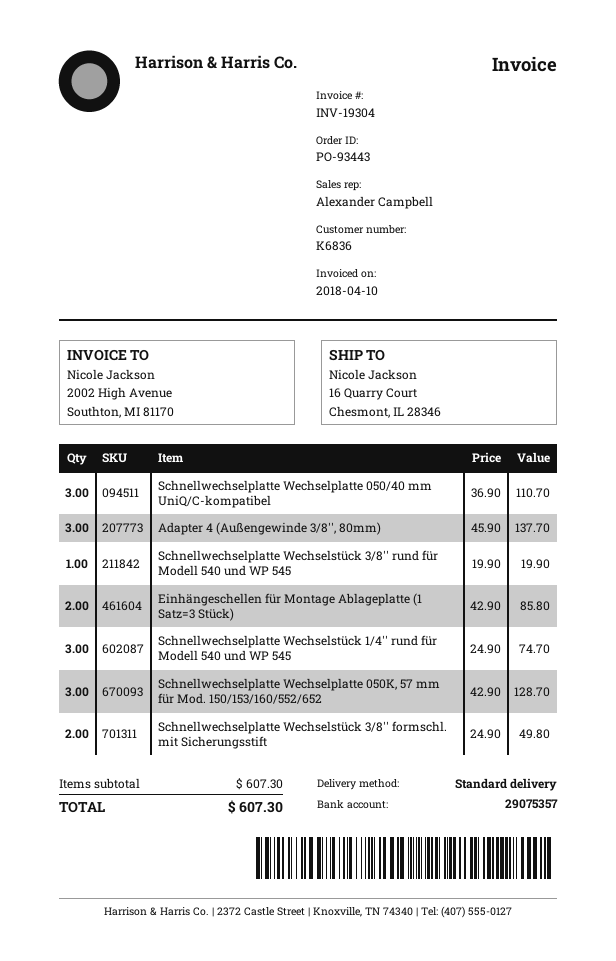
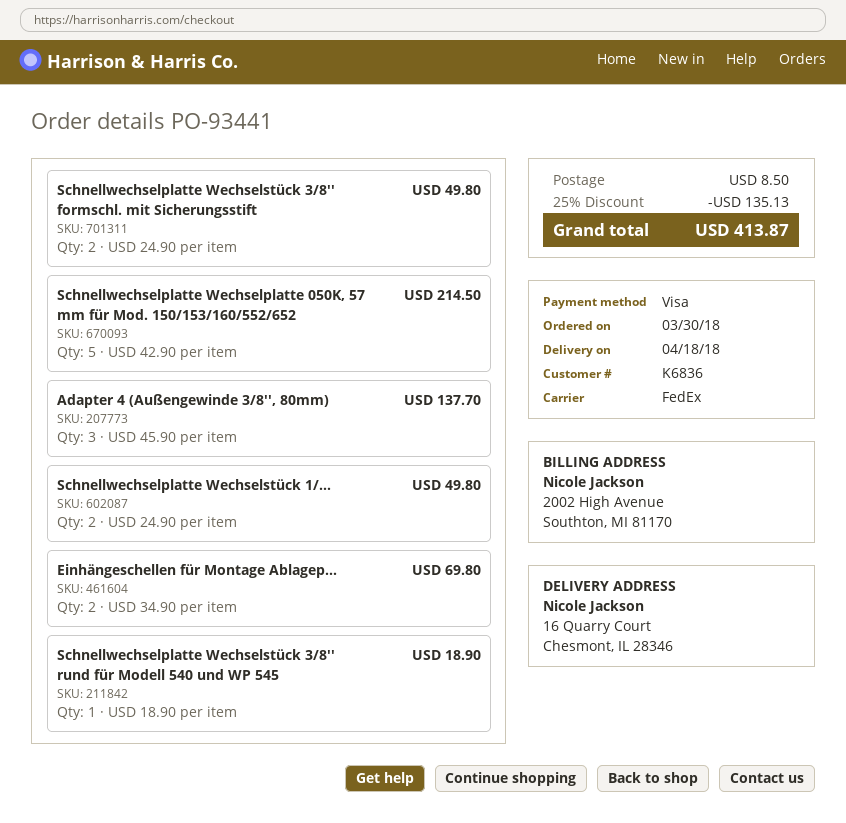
order number: PO-93443 -> PO-93441
shipping method: standard -> FedEx
Schnellwechselplatte Wechselplatte 050/40 mm UniQ/C-kompatibel: 3 x 36.90 = 110.70 -> none
Schnellwechselplatte Wechselstück 3/8'' rund für Modell 540 und WP 545: 1 x 19.90 = 19.90 -> 1 x 18.90 = 18.90
Einhängeschellen für Montage Ablageplatte (1 Satz=3 Stück): 2 x 42.90 = 85.80 -> 2 x 34.90 = 69.80
Schnellwechselplatte Wechselstück 1/4'' rund für Modell 540 und WP 545: 3 x 24.90 = 74.70 -> 2 x 24.90 = 49.80
Schnellwechselplatte Wechselplatte 050K, 57 mm für Mod. 150/153/160/552/652: 3 x 42.90 = 128.70 -> 5 x 42.90 = 214.50
discount: none -> 25% = 135.13
shipping: none -> 8.50
total: 607.30 -> 413.87

